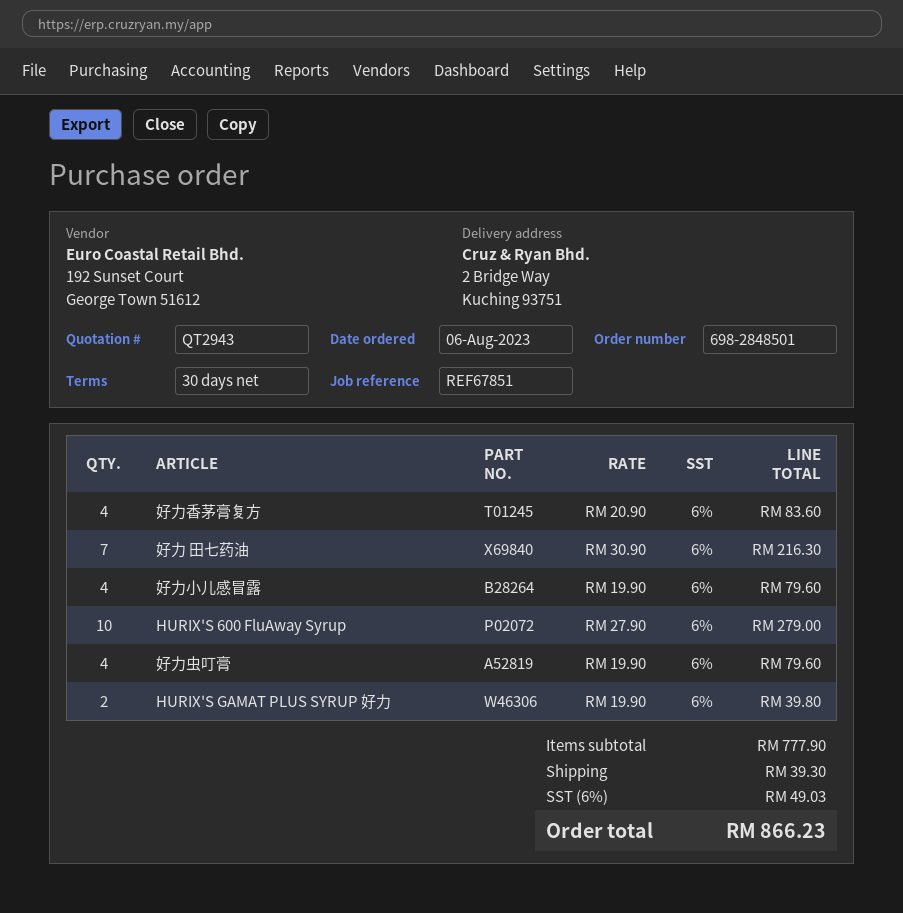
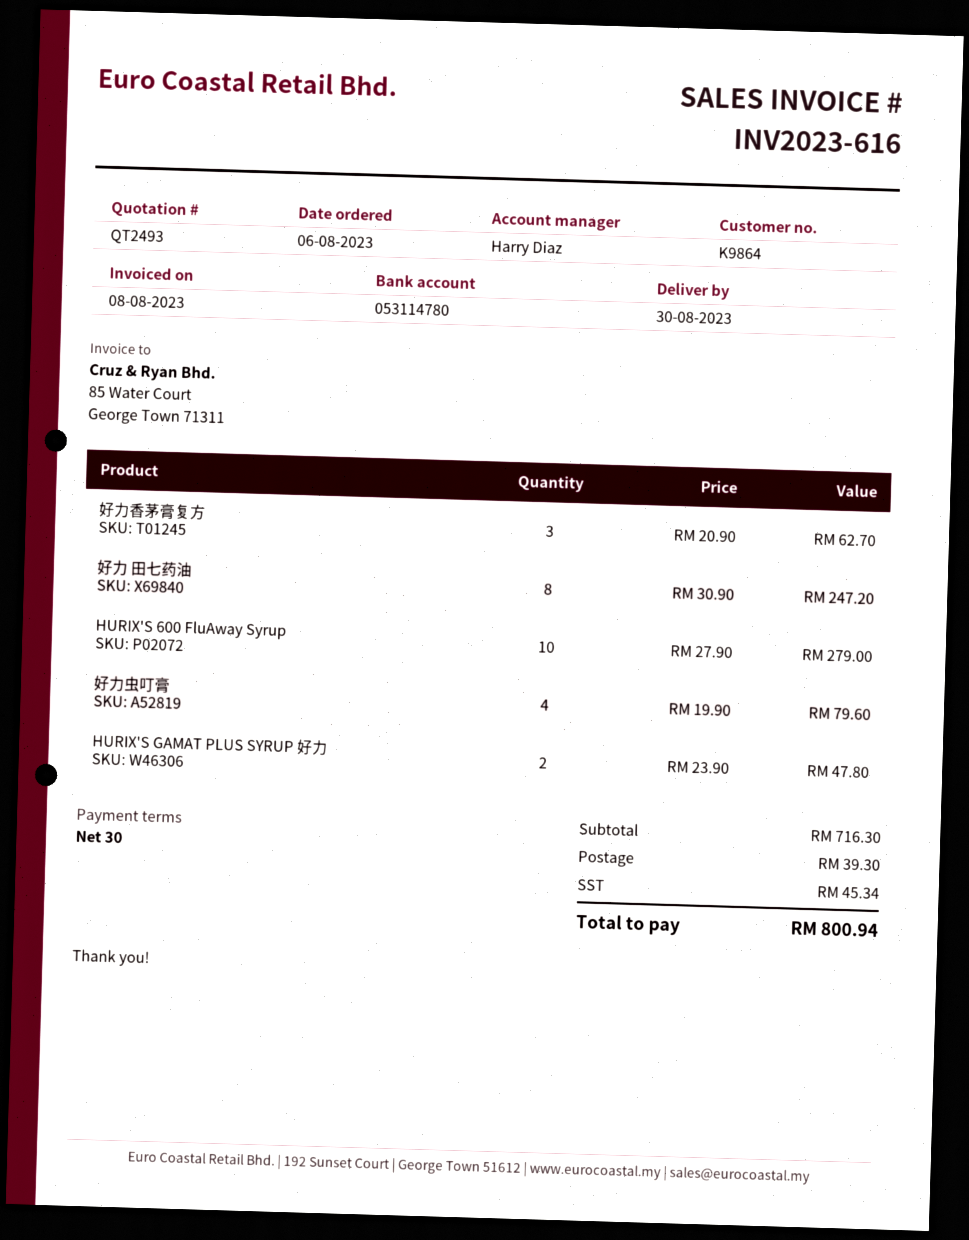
quote number: QT2943 -> QT2493
好力香茅膏复方: 4 x 20.90 = 83.60 -> 3 x 20.90 = 62.70
好力 田七药油: 7 x 30.90 = 216.30 -> 8 x 30.90 = 247.20
好力小儿感冒露: 4 x 19.90 = 79.60 -> none
HURIX'S GAMAT PLUS SYRUP 好力: 2 x 19.90 = 39.80 -> 2 x 23.90 = 47.80
subtotal: 777.90 -> 716.30
tax: 49.03 -> 45.34
total: 866.23 -> 800.94

